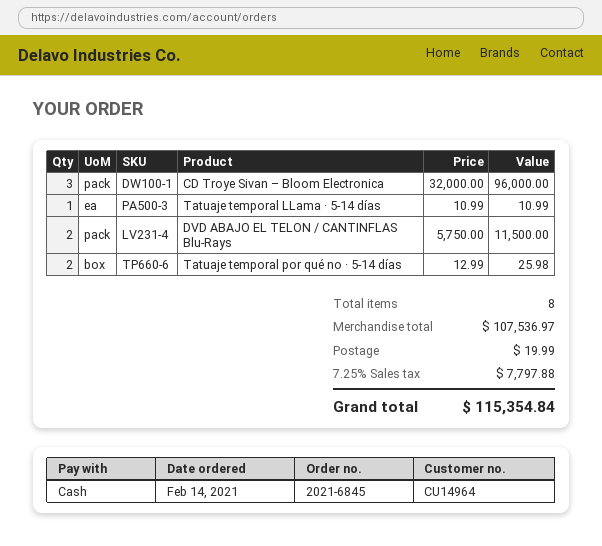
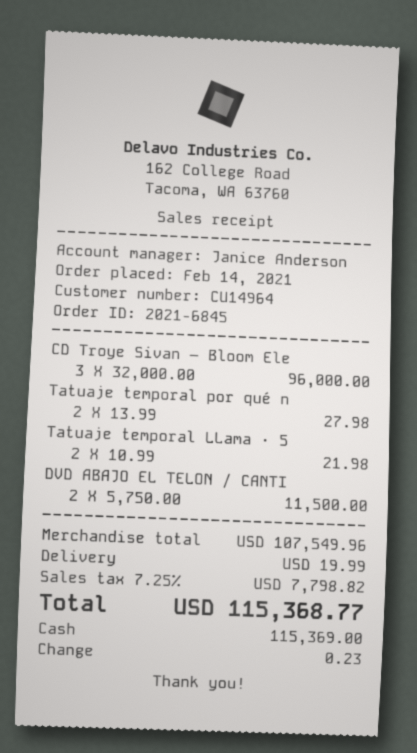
Tatuaje temporal LLama · 5-14 días: 1 x 10.99 = 10.99 -> 2 x 10.99 = 21.98
Tatuaje temporal por qué no · 5-14 días: 2 x 12.99 = 25.98 -> 2 x 13.99 = 27.98
subtotal: 107536.97 -> 107549.96
tax: 7.25% = 7797.88 -> 7.25% = 7798.82
total: 115354.84 -> 115368.77

